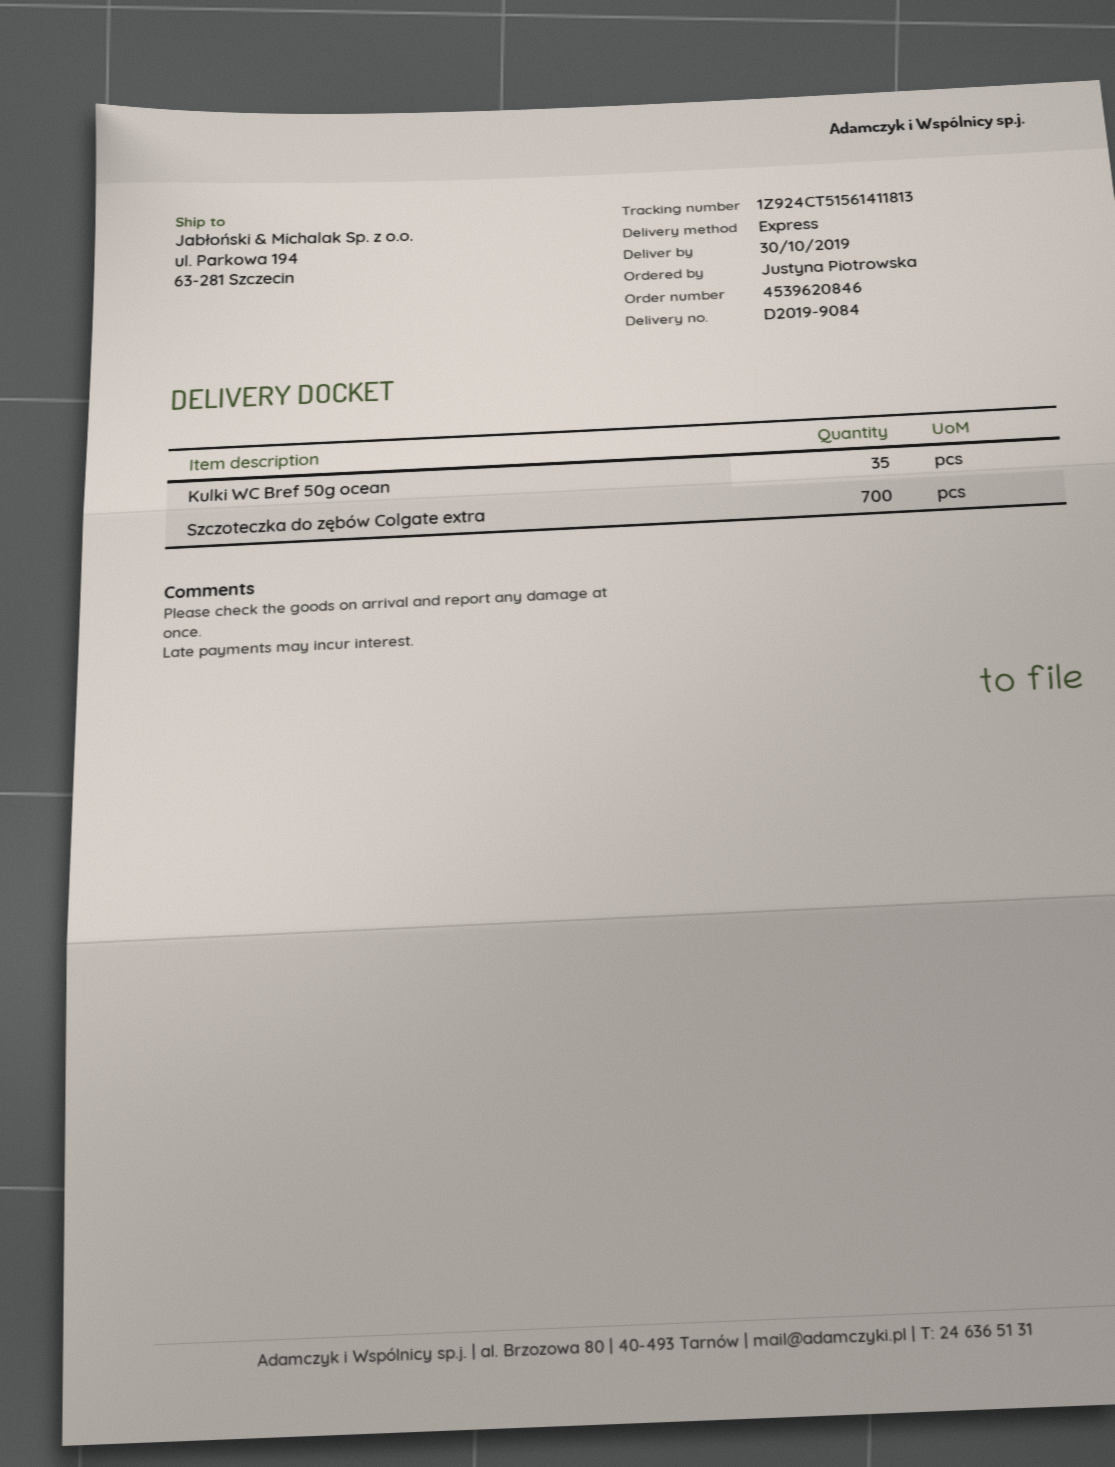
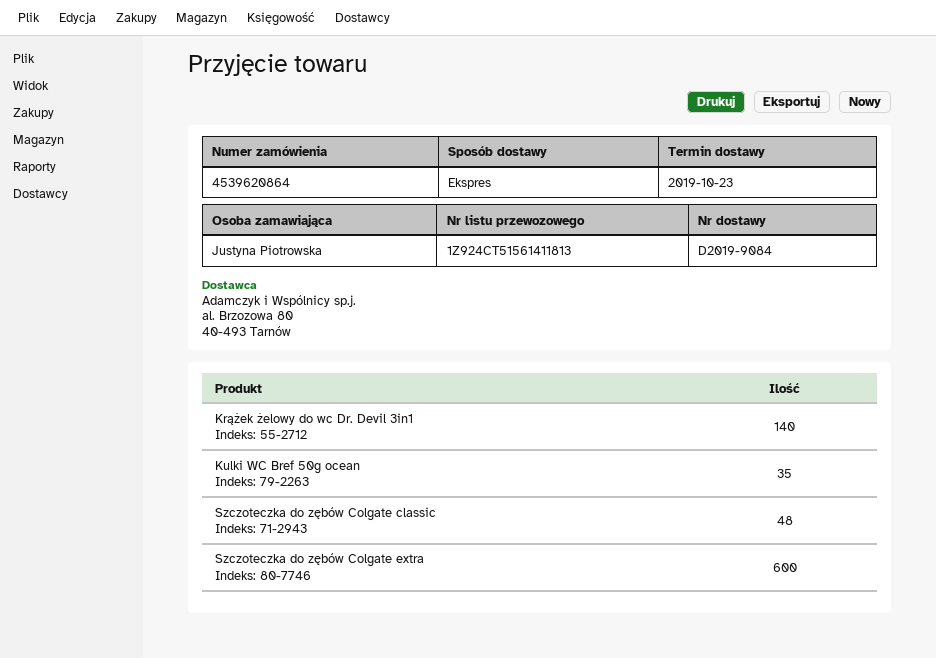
order number: 4539620846 -> 4539620864
delivery date: 2019-10-30 -> 2019-10-23
Szczoteczka do zębów Colgate extra: 700 -> 600
Krążek żelowy do wc Dr. Devil 3in1: none -> 140
Szczoteczka do zębów Colgate classic: none -> 48

